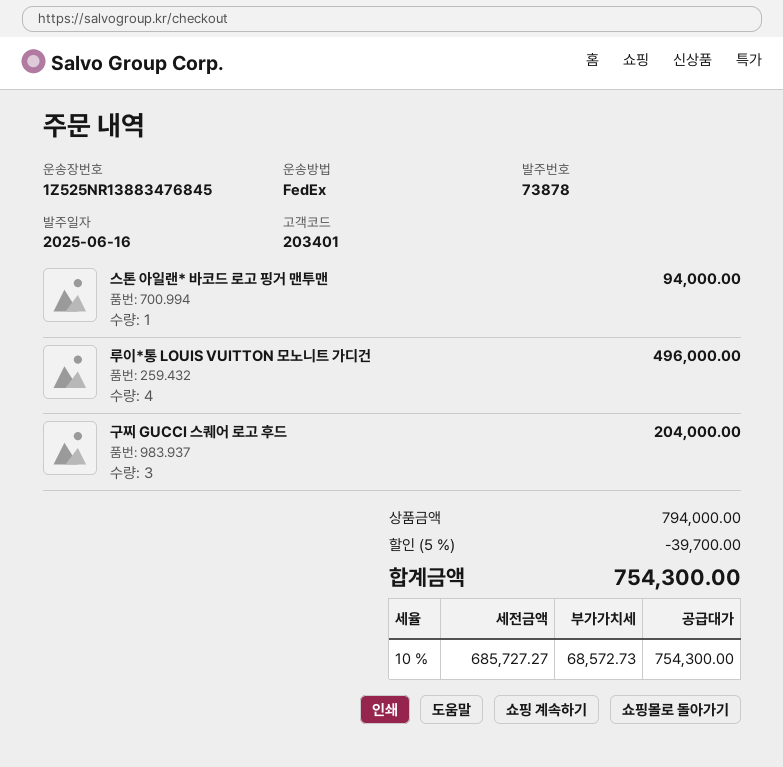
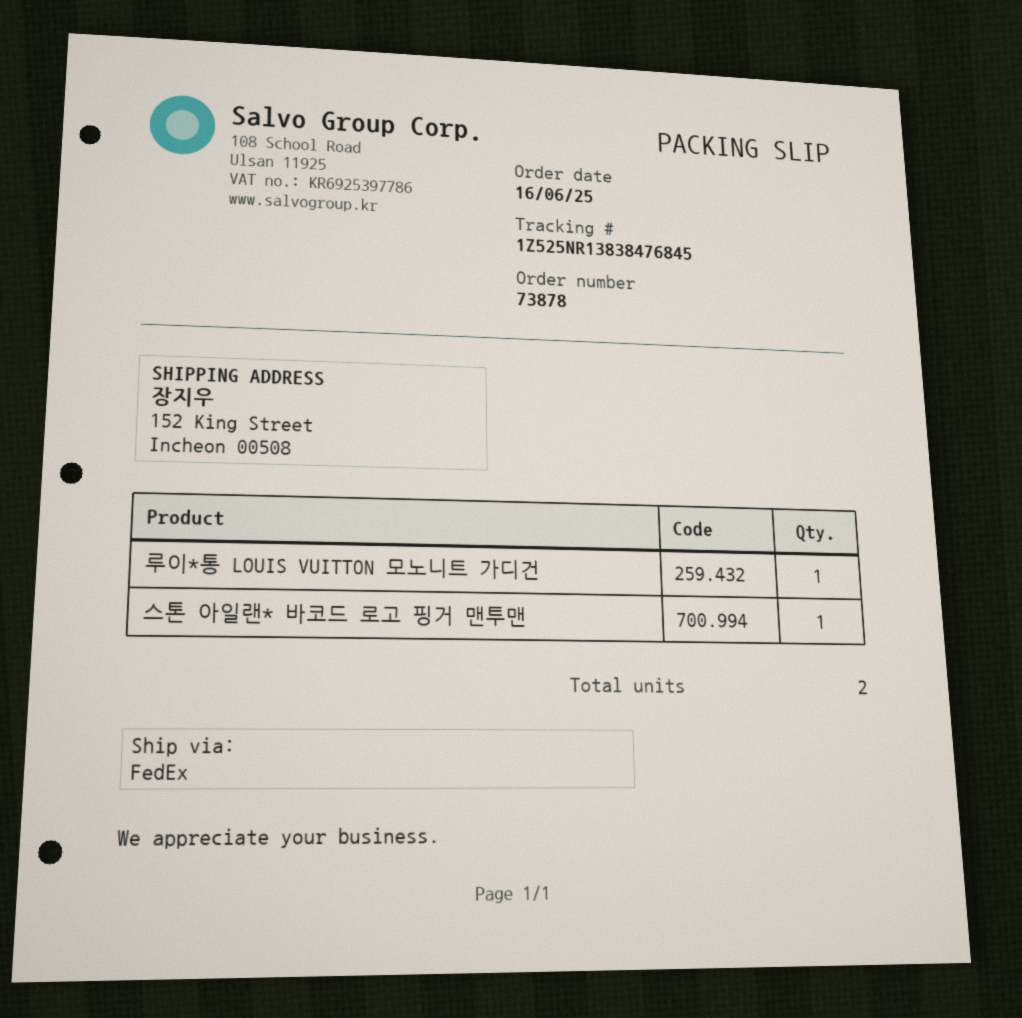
tracking number: 1Z525NR13883476845 -> 1Z525NR13838476845
루이*통 LOUIS VUITTON 모노니트 가디건: 4 -> 1
구찌 GUCCI 스퀘어 로고 후드: 3 -> none

